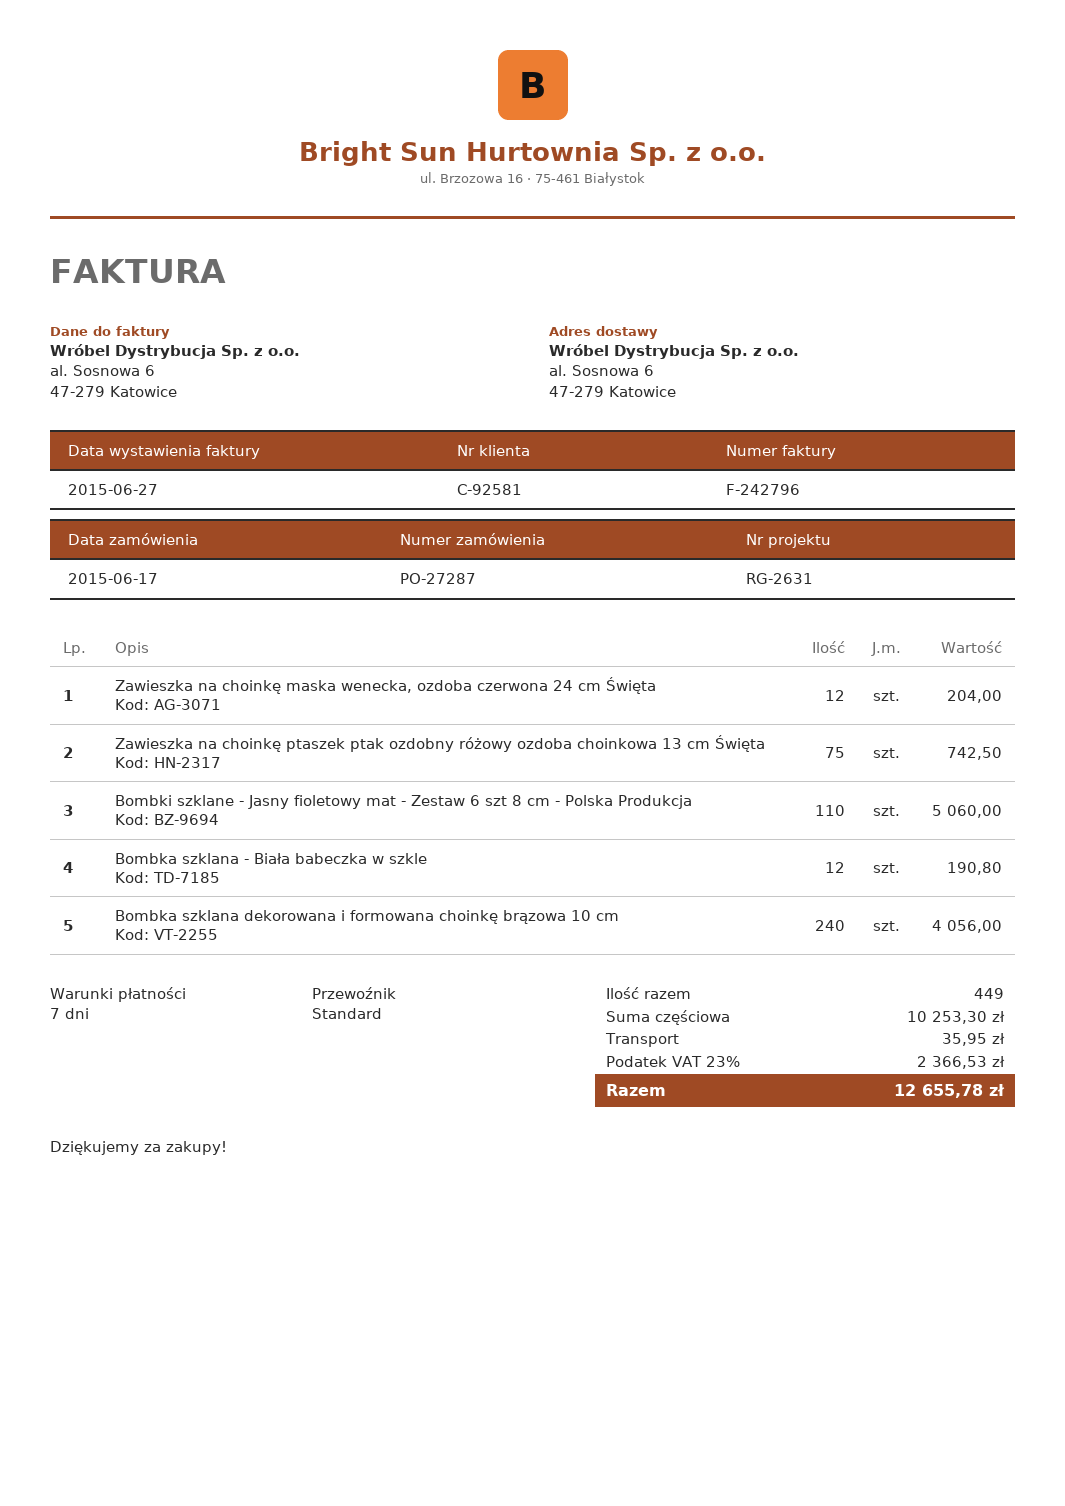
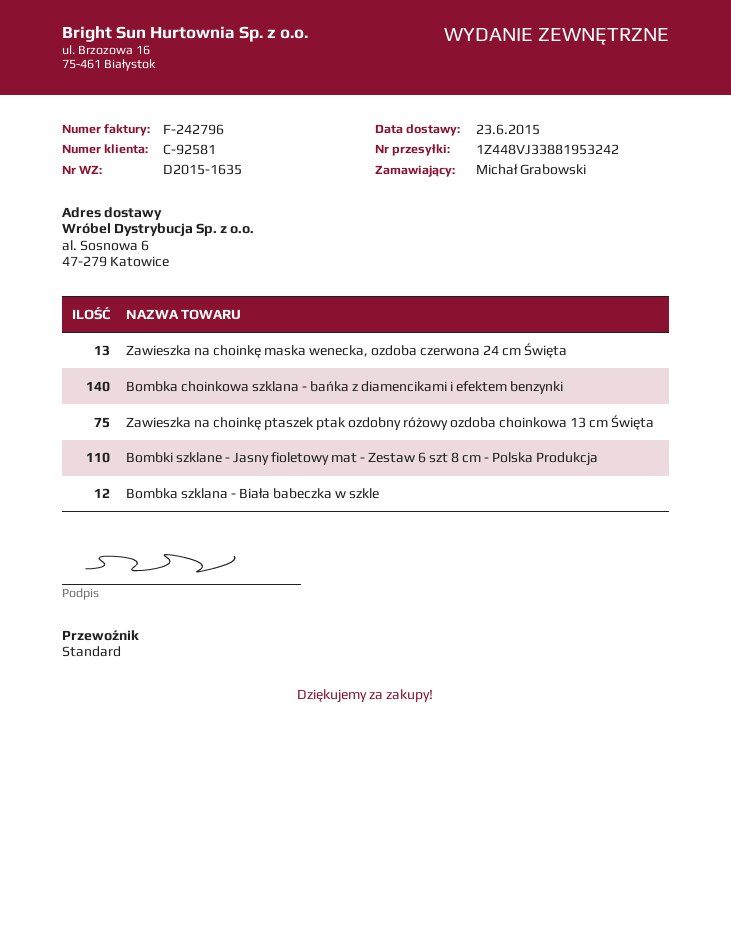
Zawieszka na choinkę maska wenecka, ozdoba czerwona 24 cm Święta: 12 -> 13
Bombka szklana dekorowana i formowana choinkę brązowa 10 cm: 240 -> none
Bombka choinkowa szklana - bańka z diamencikami i efektem benzynki: none -> 140

